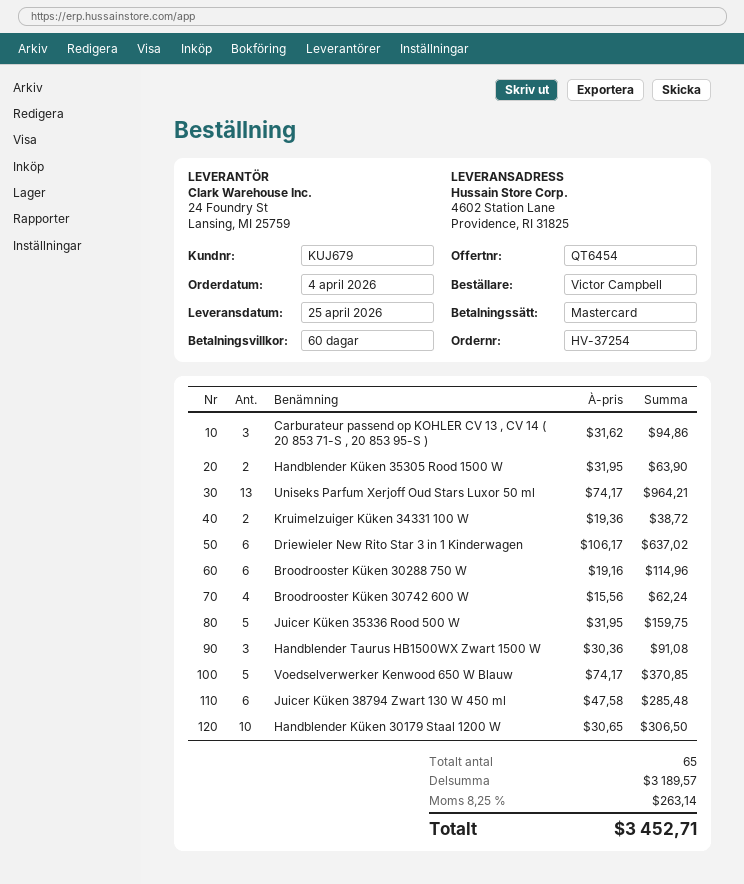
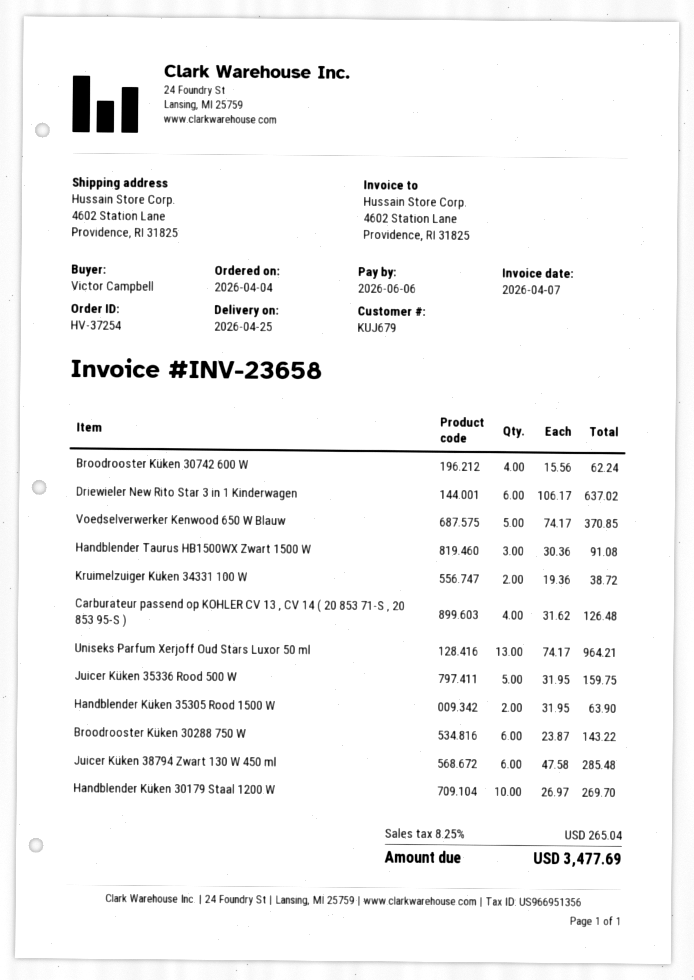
Carburateur passend op KOHLER CV 13 , CV 14 ( 20 853 71-S , 20 853 95-S ): 3 x 31.62 = 94.86 -> 4 x 31.62 = 126.48
Broodrooster Küken 30288 750 W: 6 x 19.16 = 114.96 -> 6 x 23.87 = 143.22
Handblender Küken 30179 Staal 1200 W: 10 x 30.65 = 306.50 -> 10 x 26.97 = 269.70
tax: 8.25% = 263.14 -> 8.25% = 265.04
total: 3452.71 -> 3477.69

